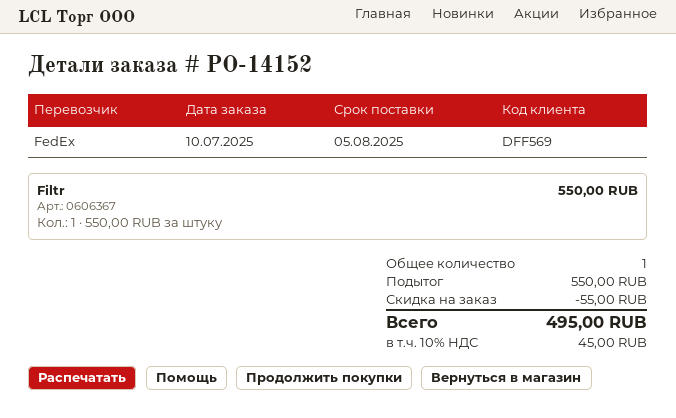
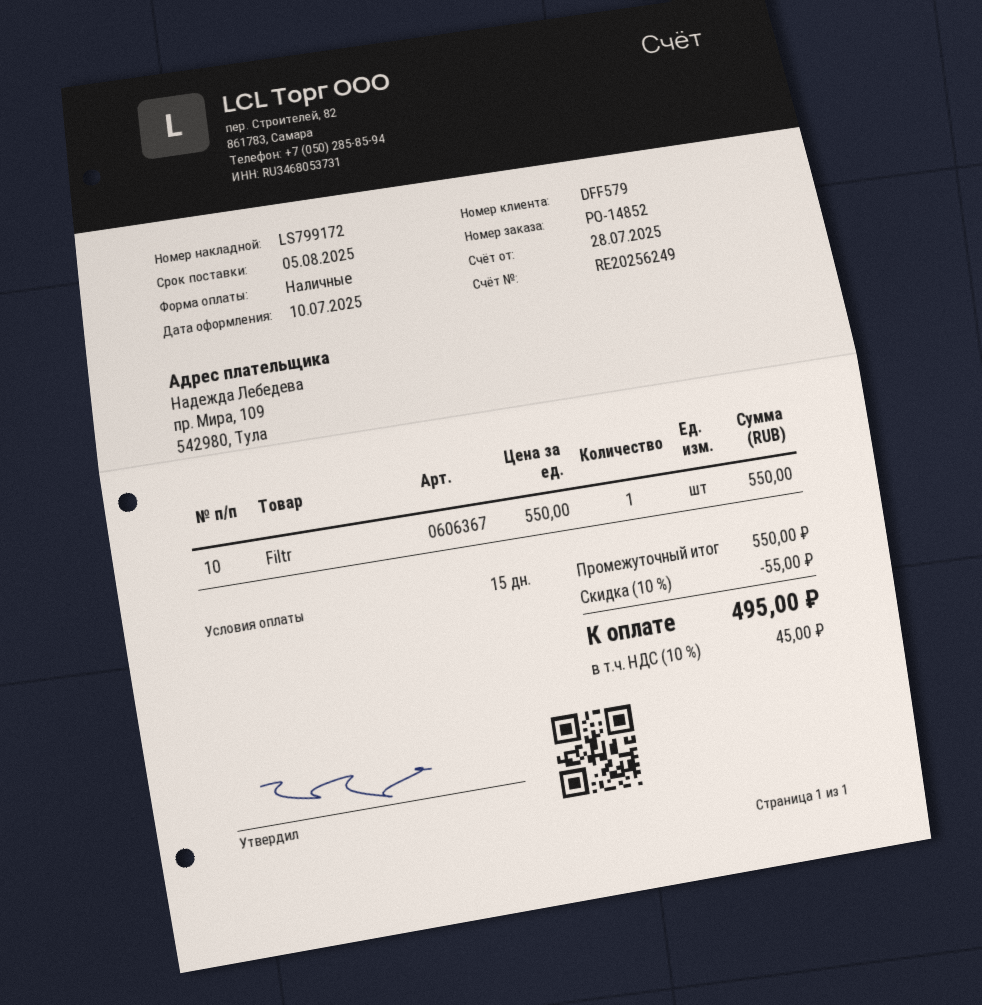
order number: PO-14152 -> PO-14852
customer number: DFF569 -> DFF579

